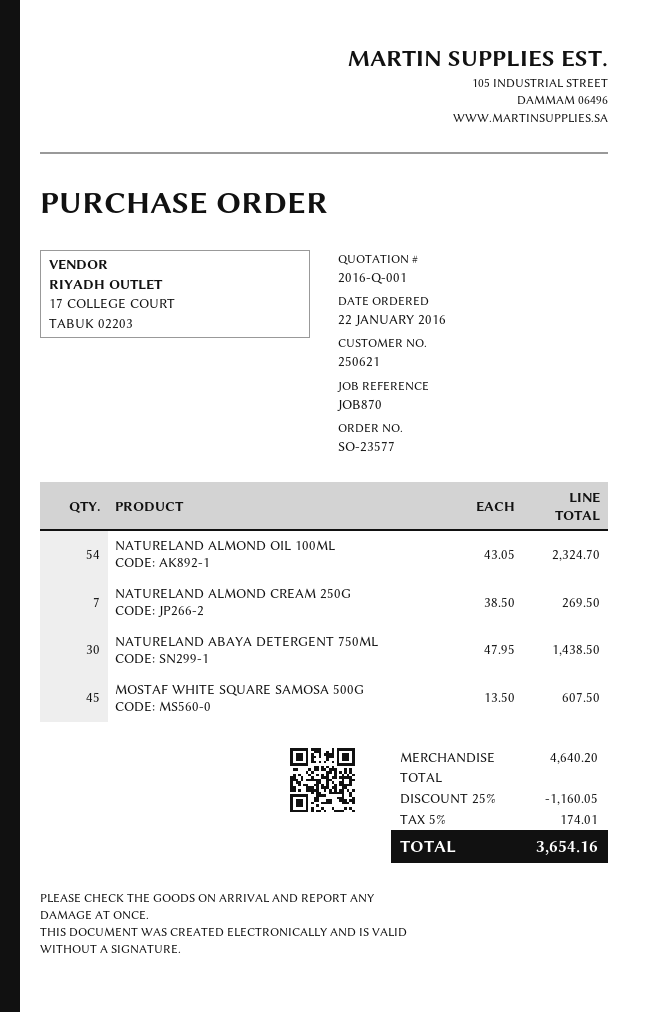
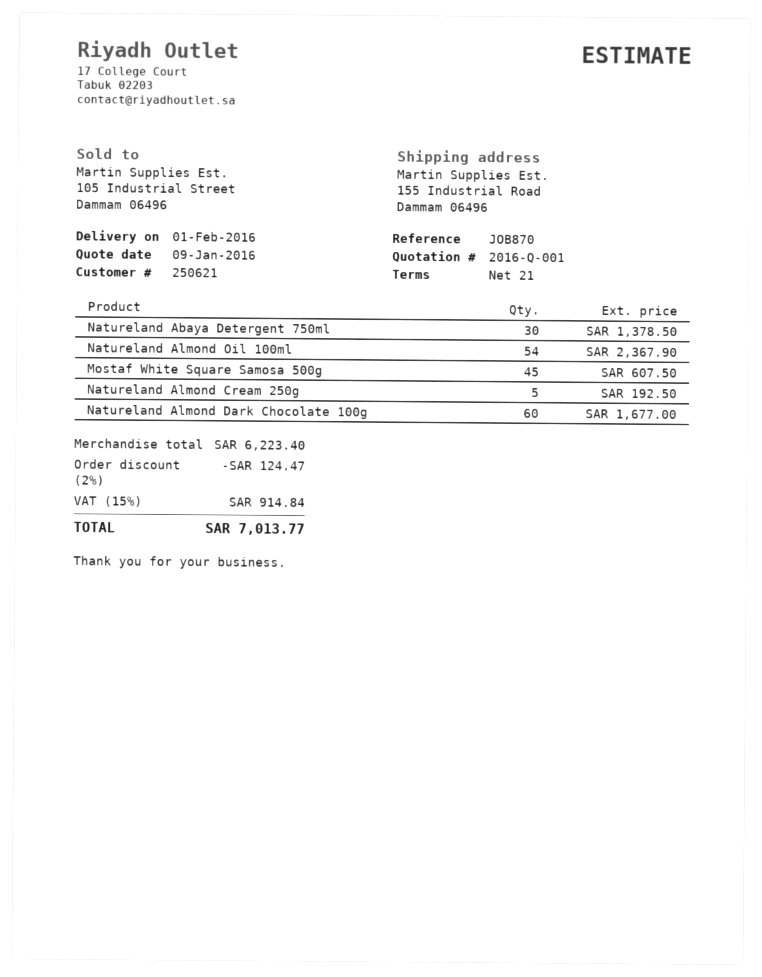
NATURELAND ALMOND OIL 100ML: 54 for 2324.70 -> 54 for 2367.90
NATURELAND ALMOND CREAM 250G: 7 for 269.50 -> 5 for 192.50
NATURELAND ABAYA DETERGENT 750ML: 30 for 1438.50 -> 30 for 1378.50
Natureland Almond Dark Chocolate 100g: none -> 60 for 1677.00
subtotal: 4640.20 -> 6223.40
discount: 25% = 1160.05 -> 2% = 124.47
tax: 5% = 174.01 -> 15% = 914.84
total: 3654.16 -> 7013.77

